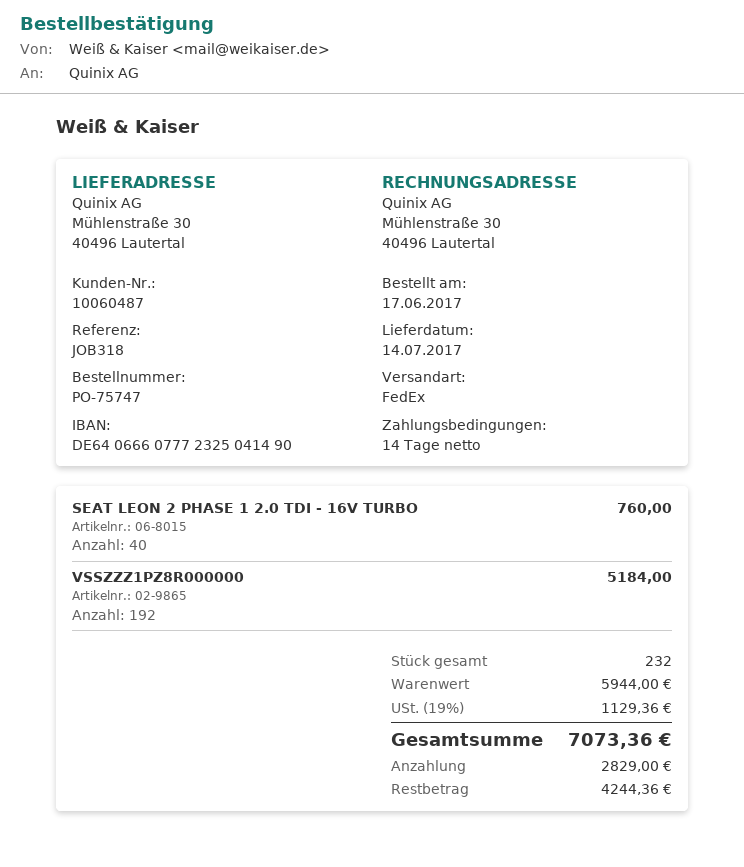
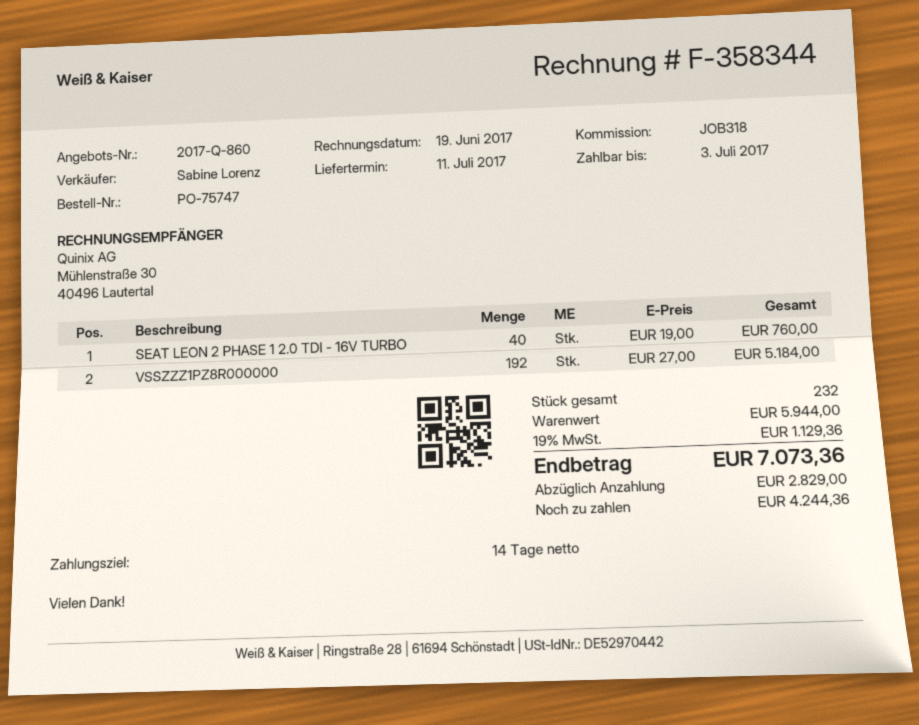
delivery date: 2017-07-14 -> 2017-07-11

